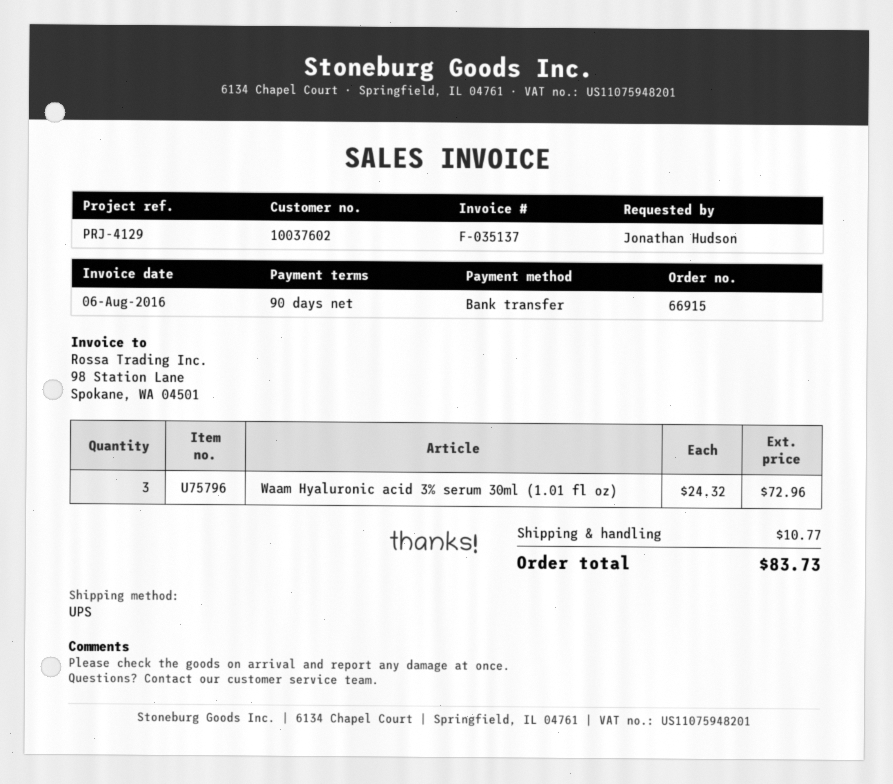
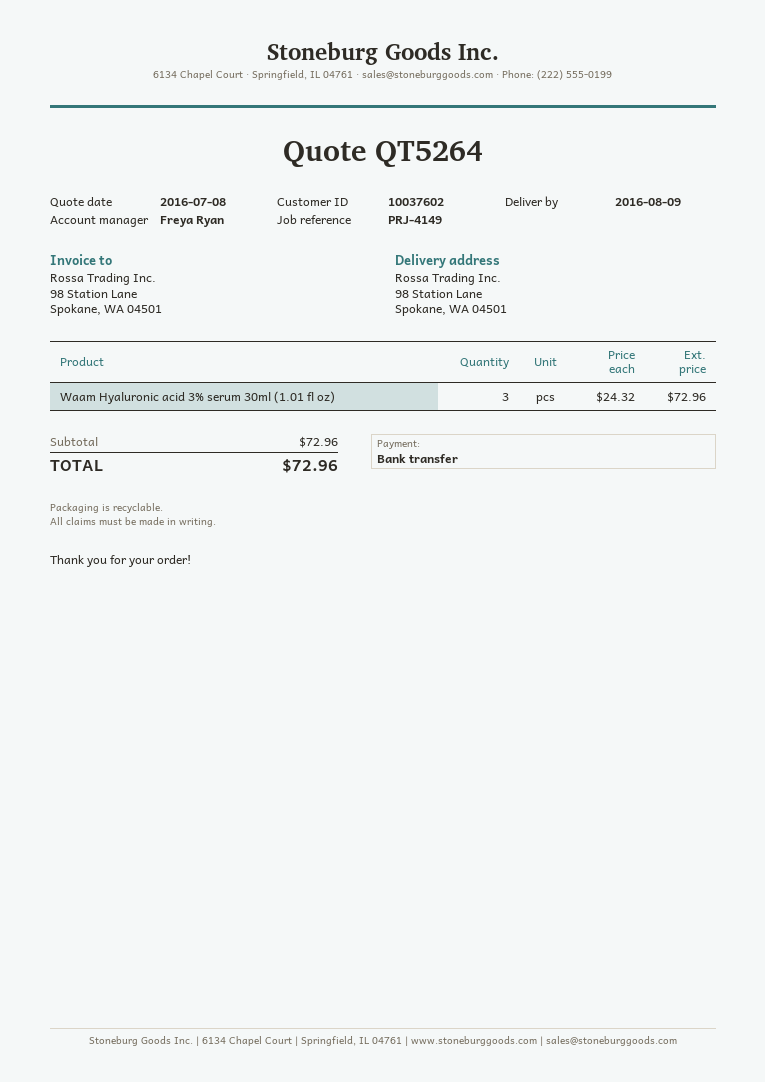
reference: PRJ-4129 -> PRJ-4149
shipping: 10.77 -> none
total: 83.73 -> 72.96

